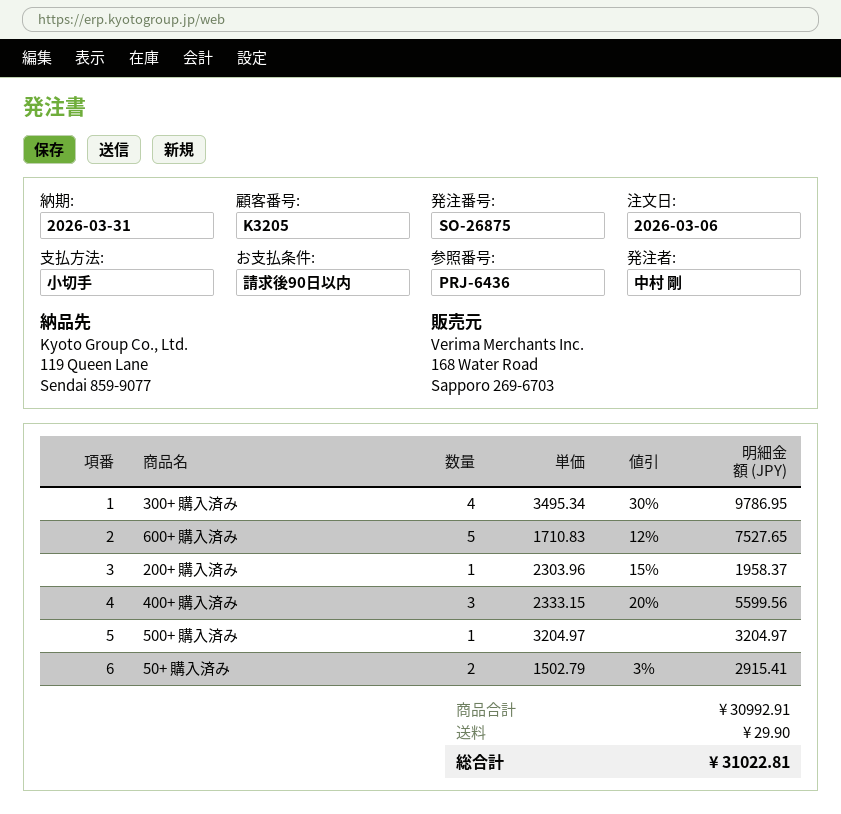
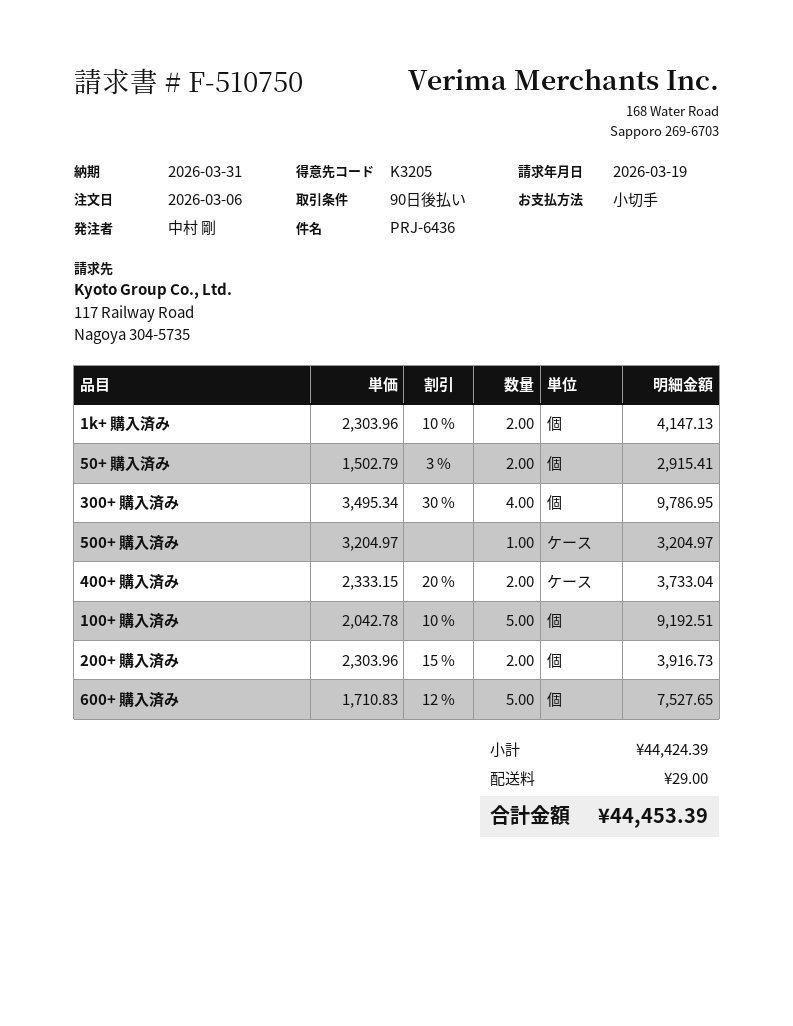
200+ 購入済み: 1 x 2303.96 - 15% = 1958.37 -> 2 x 2303.96 - 15% = 3916.73
400+ 購入済み: 3 x 2333.15 - 20% = 5599.56 -> 2 x 2333.15 - 20% = 3733.04
1k+ 購入済み: none -> 2 x 2303.96 - 10% = 4147.13
100+ 購入済み: none -> 5 x 2042.78 - 10% = 9192.51
subtotal: 30992.91 -> 44424.39
shipping: 29.90 -> 29.00
total: 31022.81 -> 44453.39

